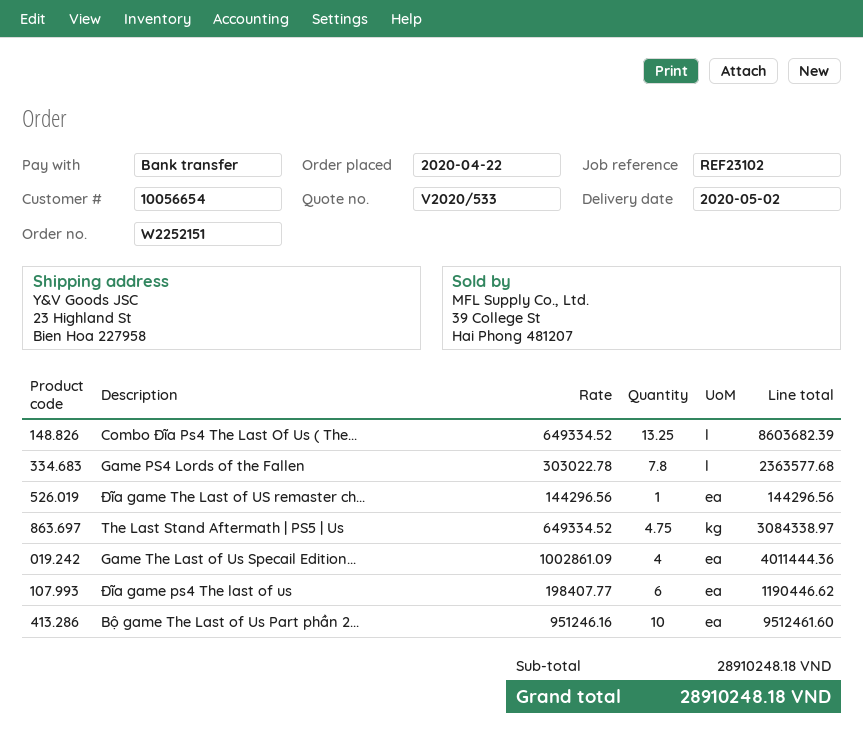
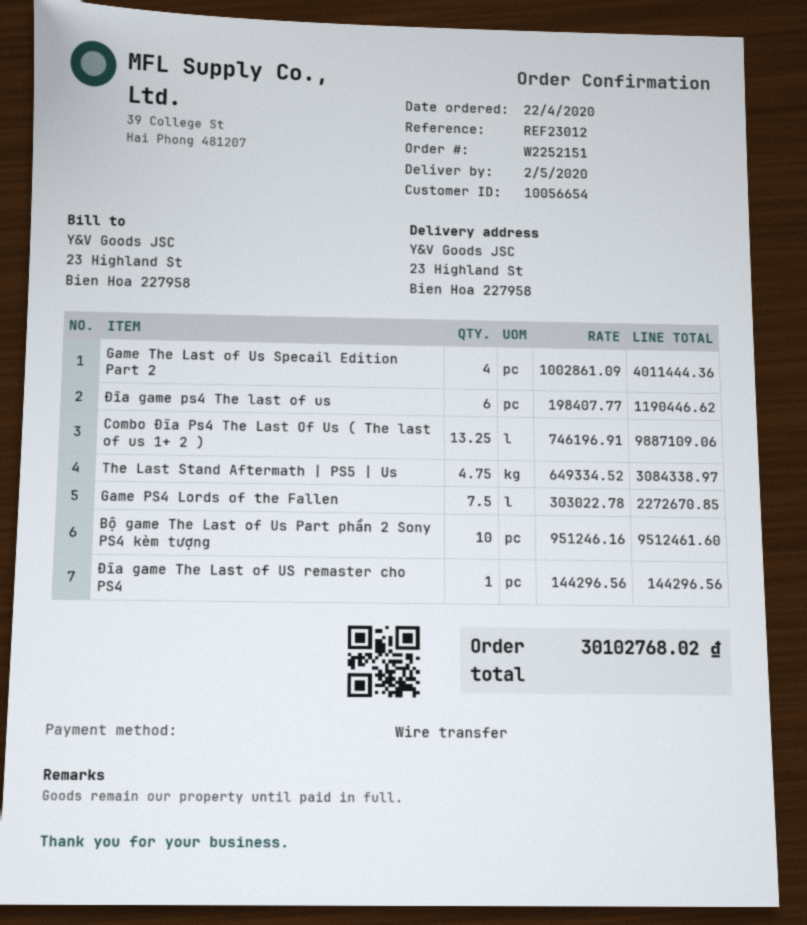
reference: REF23102 -> REF23012
Combo Đĩa Ps4 The Last Of Us ( The...: 13.25 x 649334.52 = 8603682.39 -> 13.25 x 746196.91 = 9887109.06
Game PS4 Lords of the Fallen: 7.8 x 303022.78 = 2363577.68 -> 7.5 x 303022.78 = 2272670.85
total: 28910248.18 -> 30102768.02

